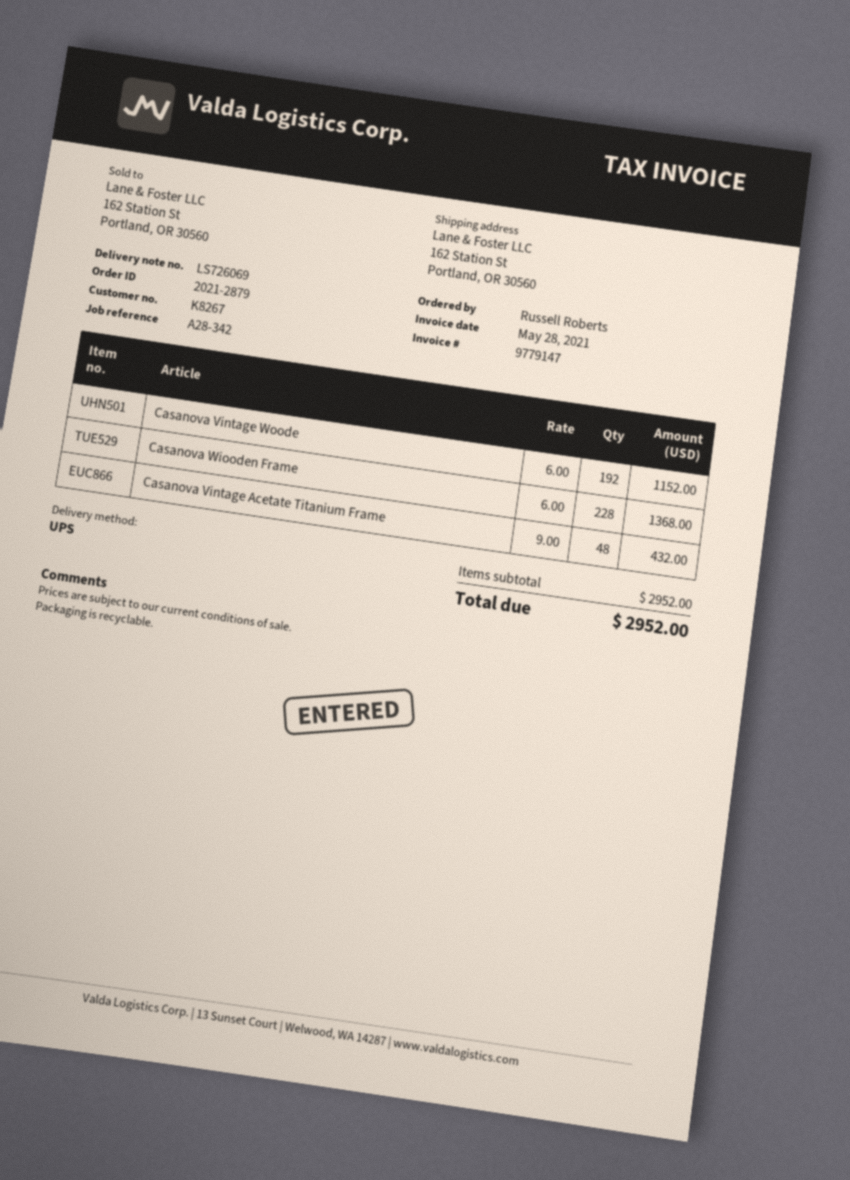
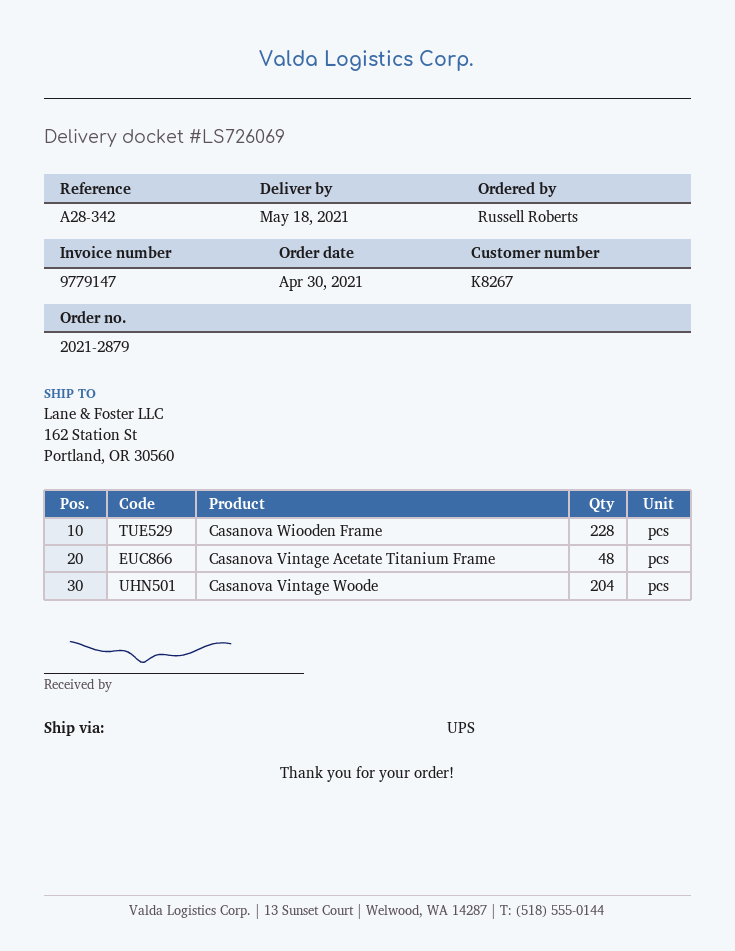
Casanova Vintage Woode: 192 -> 204

